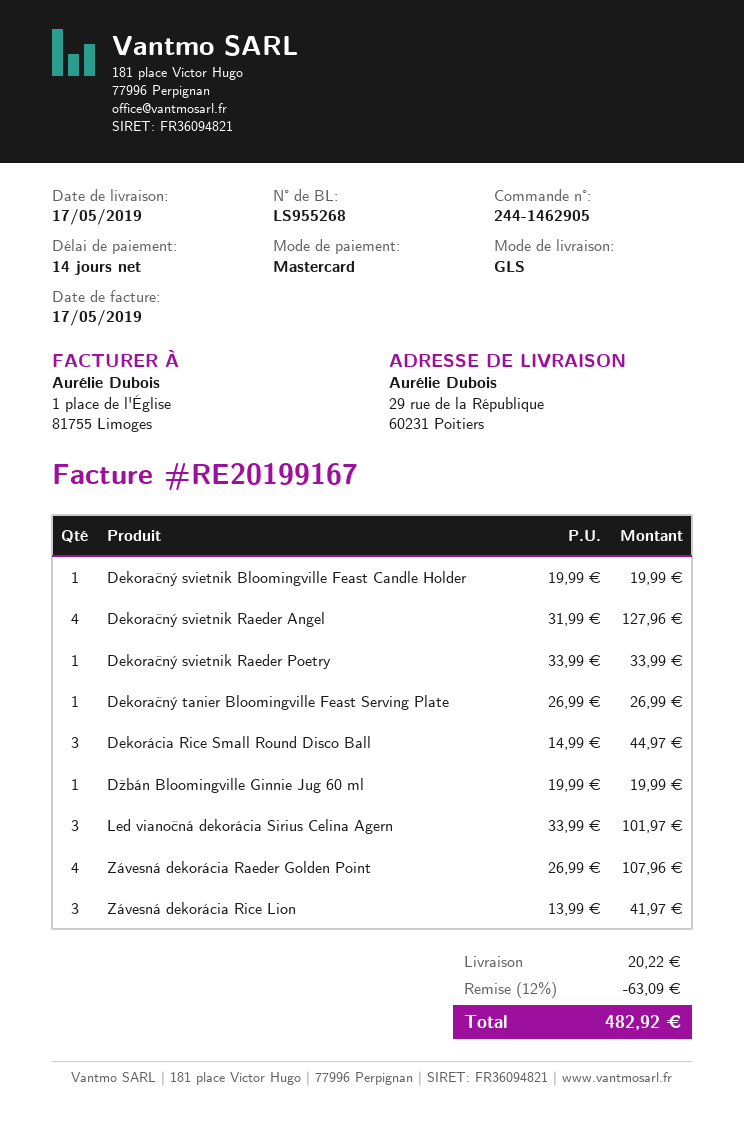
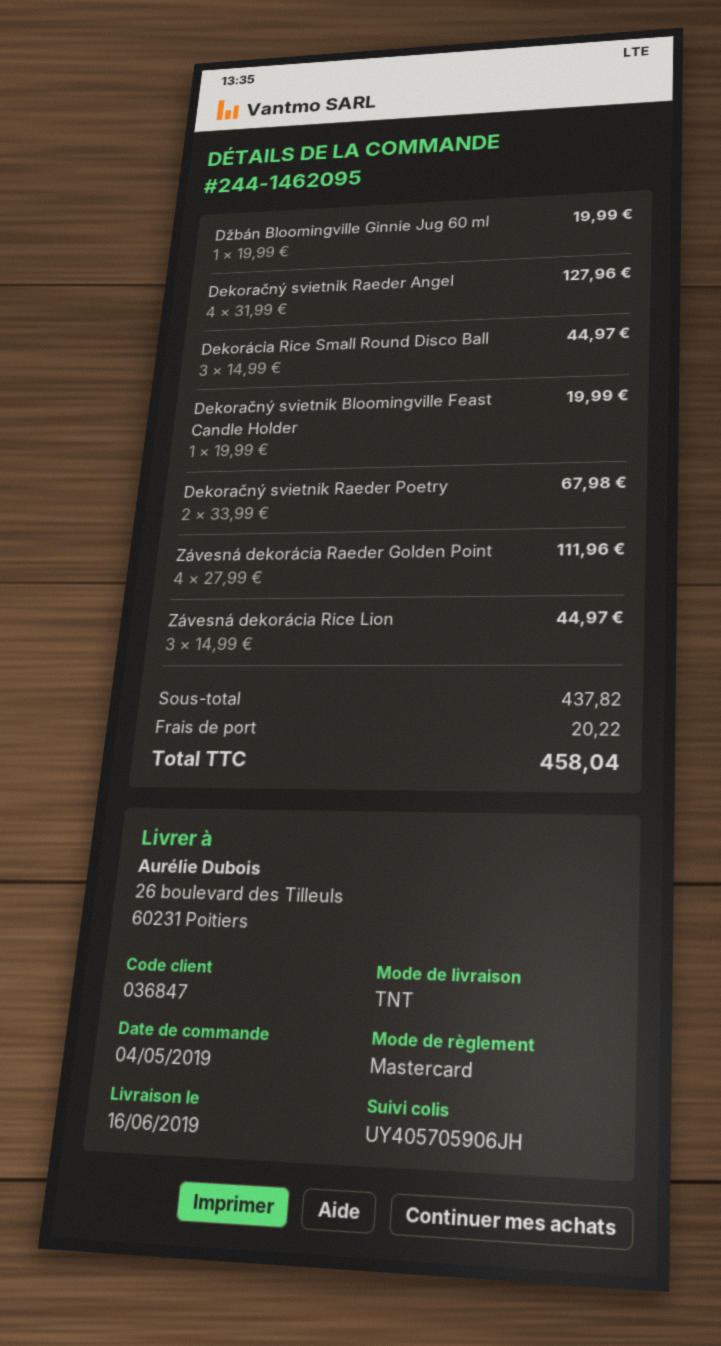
order number: 244-1462905 -> 244-1462095
delivery date: 2019-05-17 -> 2019-06-16
shipping method: GLS -> TNT
ship to: 29 rue de la République, 60231 Poitiers -> 26 boulevard des Tilleuls, 60231 Poitiers
Dekoračný svietnik Raeder Poetry: 1 x 33.99 = 33.99 -> 2 x 33.99 = 67.98
Dekoračný tanier Bloomingville Feast Serving Plate: 1 x 26.99 = 26.99 -> none
Led vianočná dekorácia Sirius Celina Agern: 3 x 33.99 = 101.97 -> none
Závesná dekorácia Raeder Golden Point: 4 x 26.99 = 107.96 -> 4 x 27.99 = 111.96
Závesná dekorácia Rice Lion: 3 x 13.99 = 41.97 -> 3 x 14.99 = 44.97
discount: 12% = 63.09 -> none
total: 482.92 -> 458.04

